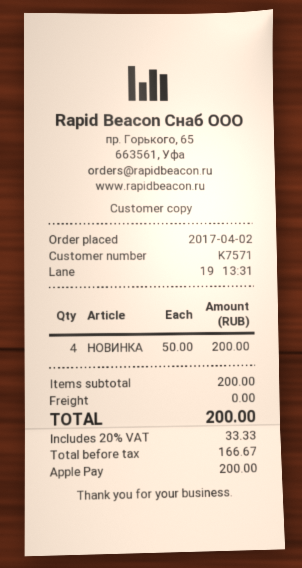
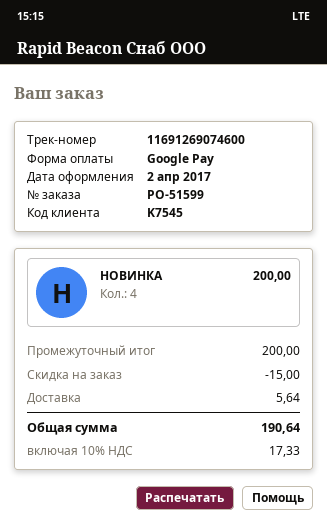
customer number: K7571 -> K7545
payment method: Apple Pay -> Google Pay
discount: none -> 15.00
shipping: 0.00 -> 5.64
tax: 20% = 33.33 -> 10% = 17.33
total: 200.00 -> 190.64

